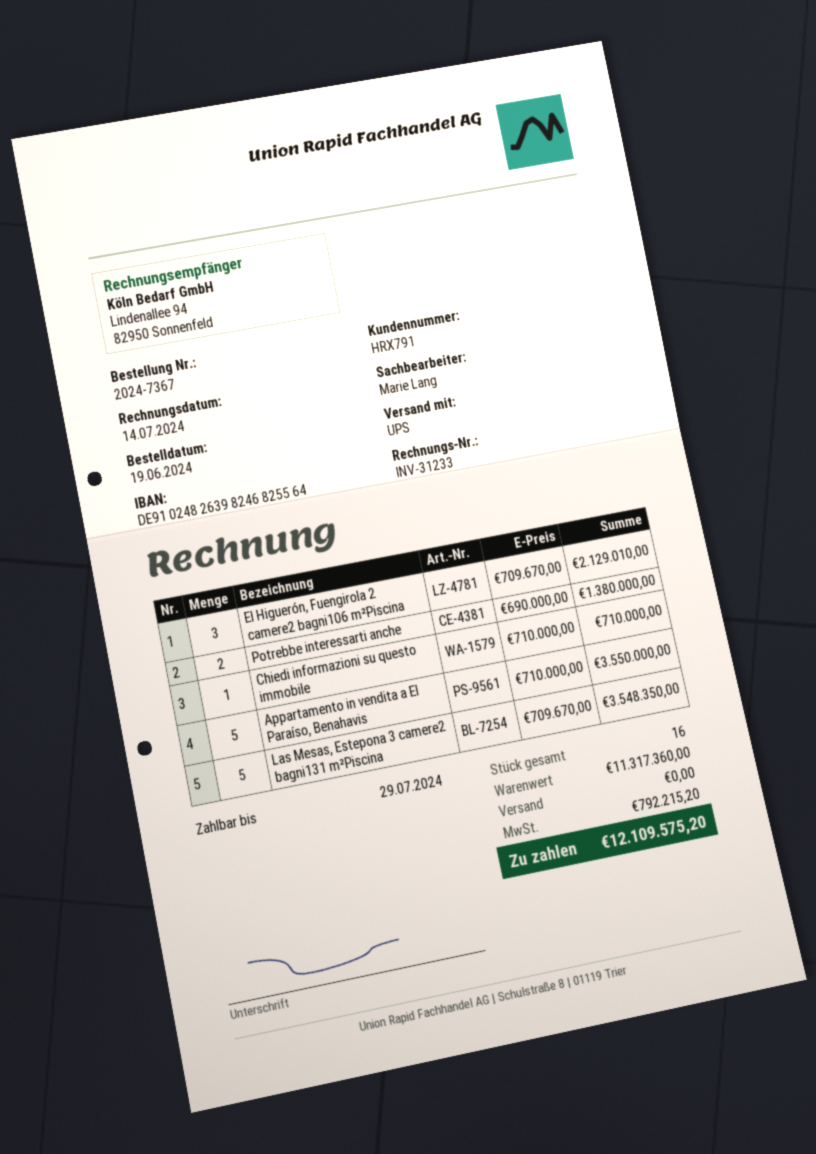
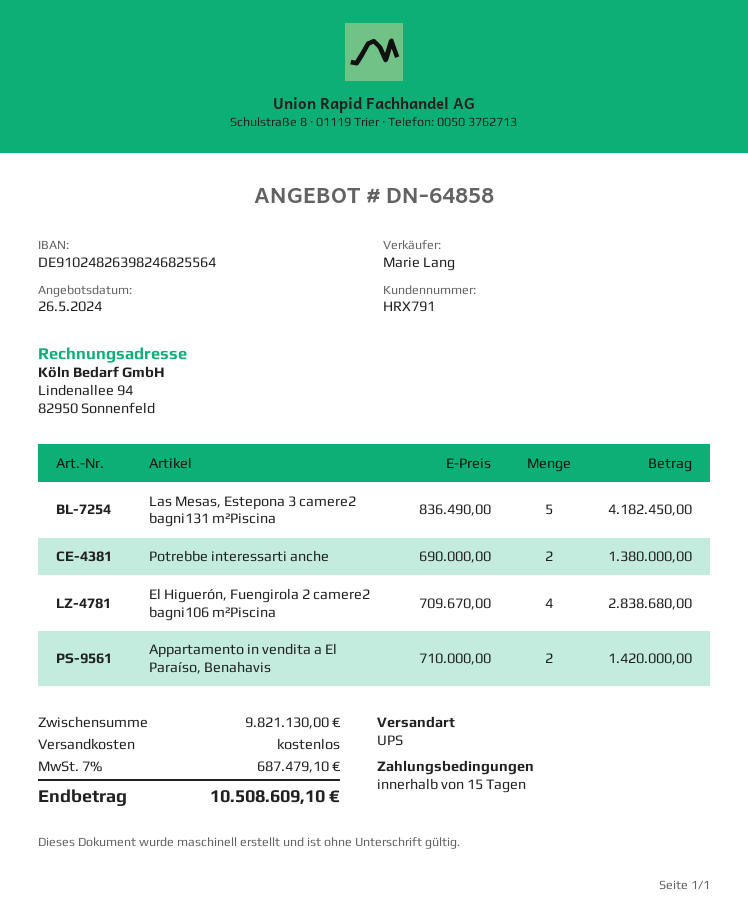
El Higuerón, Fuengirola 2 camere2 bagni106 m²Piscina: 3 x 709670.00 = 2129010.00 -> 4 x 709670.00 = 2838680.00
Chiedi informazioni su questo immobile: 1 x 710000.00 = 710000.00 -> none
Appartamento in vendita a El Paraíso, Benahavis: 5 x 710000.00 = 3550000.00 -> 2 x 710000.00 = 1420000.00
Las Mesas, Estepona 3 camere2 bagni131 m²Piscina: 5 x 709670.00 = 3548350.00 -> 5 x 836490.00 = 4182450.00
subtotal: 11317360.00 -> 9821130.00
tax: 792215.20 -> 687479.10
total: 12109575.20 -> 10508609.10

